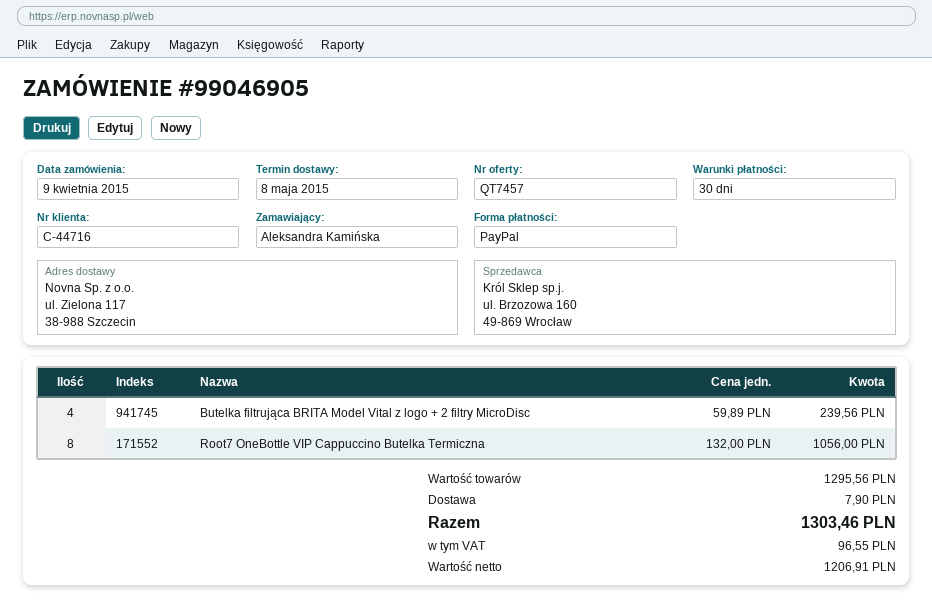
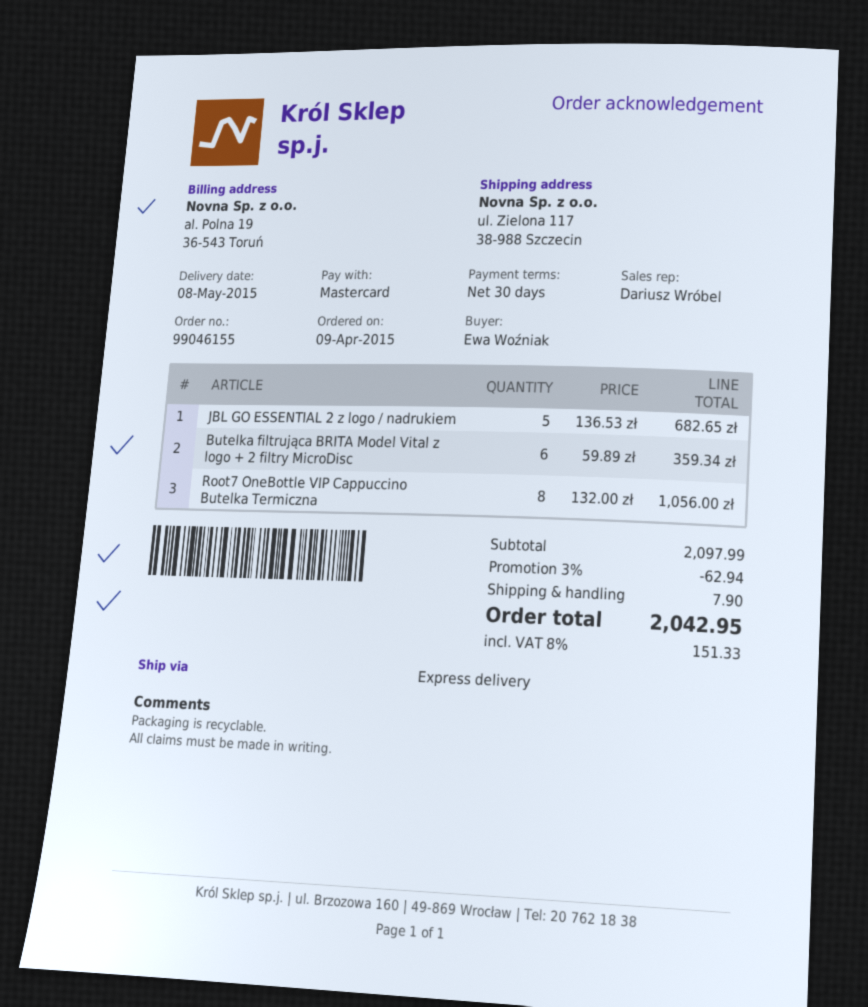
order number: 99046905 -> 99046155
ordered by: Aleksandra Kamińska -> Ewa Woźniak
payment method: PayPal -> Mastercard
Butelka filtrująca BRITA Model Vital z logo + 2 filtry MicroDisc: 4 x 59.89 = 239.56 -> 6 x 59.89 = 359.34
JBL GO ESSENTIAL 2 z logo / nadrukiem: none -> 5 x 136.53 = 682.65
subtotal: 1295.56 -> 2097.99
discount: none -> 3% = 62.94
tax: 96.55 -> 151.33
total: 1303.46 -> 2042.95

